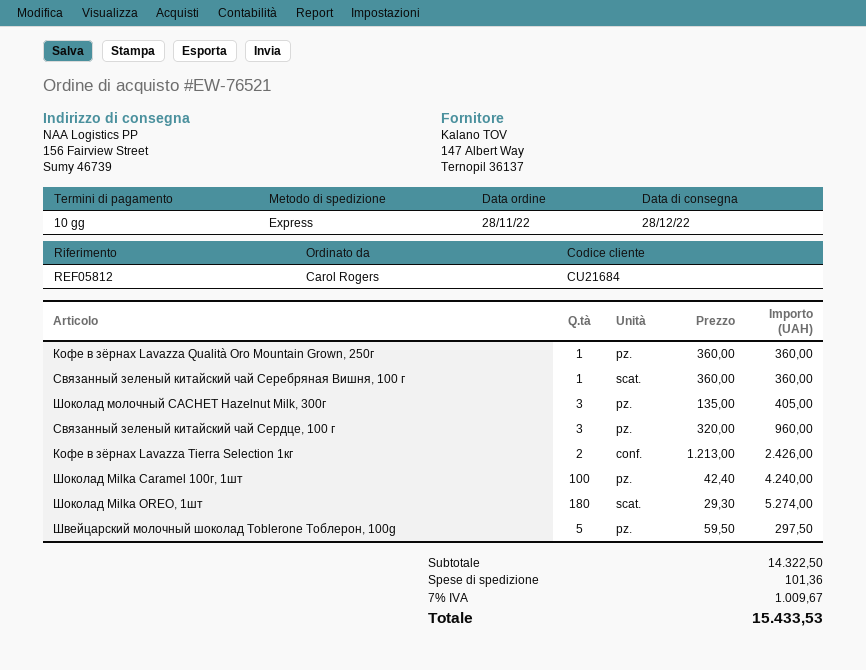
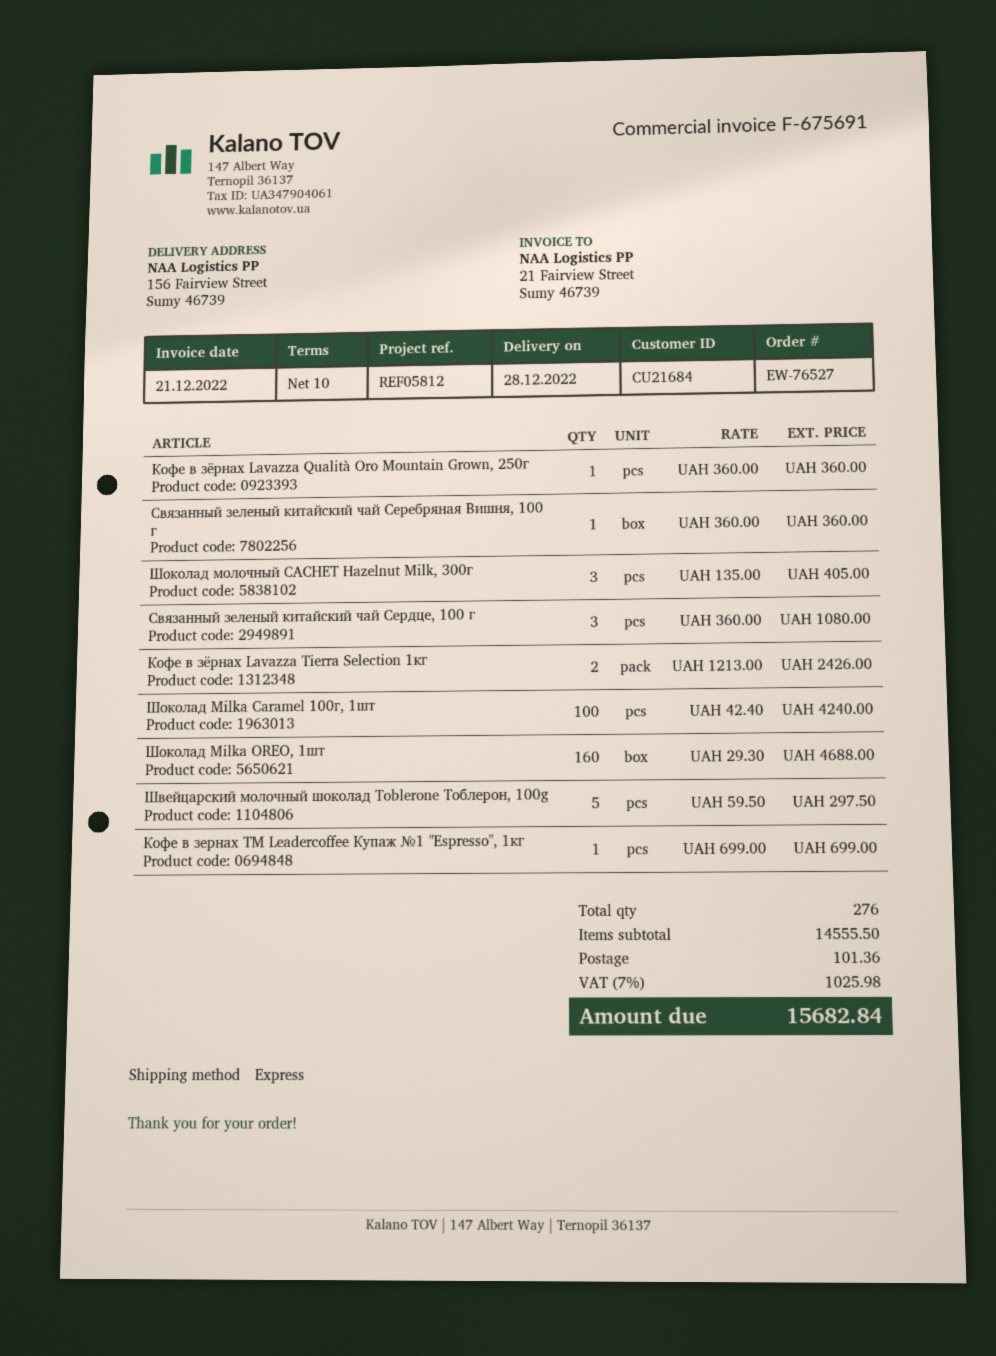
order number: EW-76521 -> EW-76527
Связанный зеленый китайский чай Сердце, 100 г: 3 x 320.00 = 960.00 -> 3 x 360.00 = 1080.00
Шоколад Milka OREO, 1шт: 180 x 29.30 = 5274.00 -> 160 x 29.30 = 4688.00
Кофе в зернах TM Leadercoffee Купаж №1 "Espresso", 1кг: none -> 1 x 699.00 = 699.00
subtotal: 14322.50 -> 14555.50
tax: 7% = 1009.67 -> 7% = 1025.98
total: 15433.53 -> 15682.84

